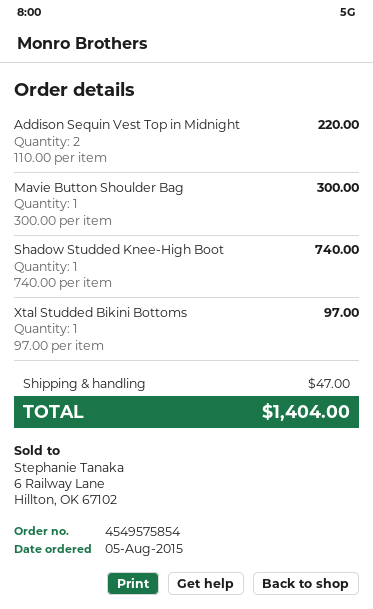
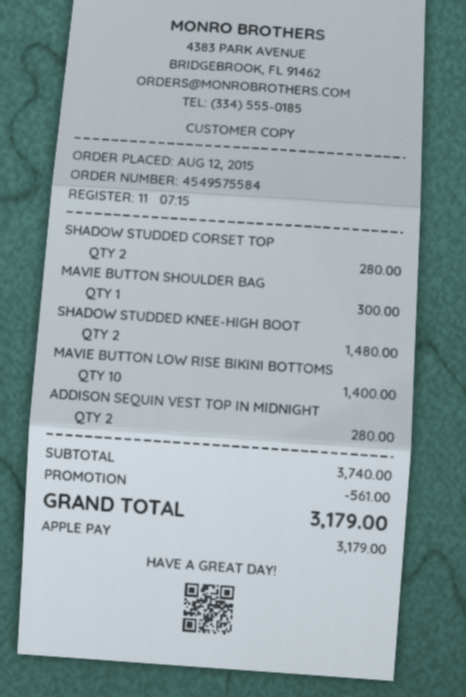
order number: 4549575854 -> 4549575584
order date: 2015-08-05 -> 2015-08-12
Addison Sequin Vest Top in Midnight: 2 for 220.00 -> 2 for 280.00
Shadow Studded Knee-High Boot: 1 for 740.00 -> 2 for 1480.00
Xtal Studded Bikini Bottoms: 1 for 97.00 -> none
SHADOW STUDDED CORSET TOP: none -> 2 for 280.00
MAVIE BUTTON LOW RISE BIKINI BOTTOMS: none -> 10 for 1400.00
discount: none -> 561.00
shipping: 47.00 -> none
total: 1404.00 -> 3179.00

